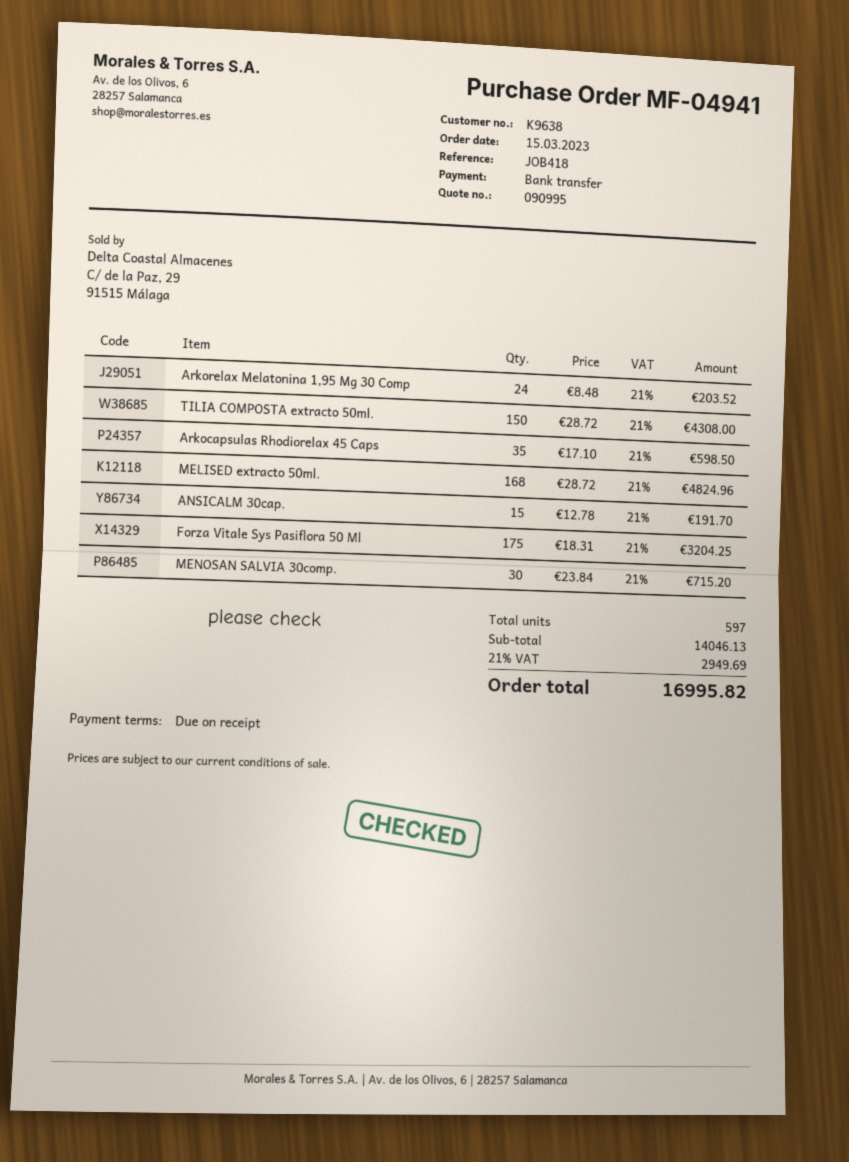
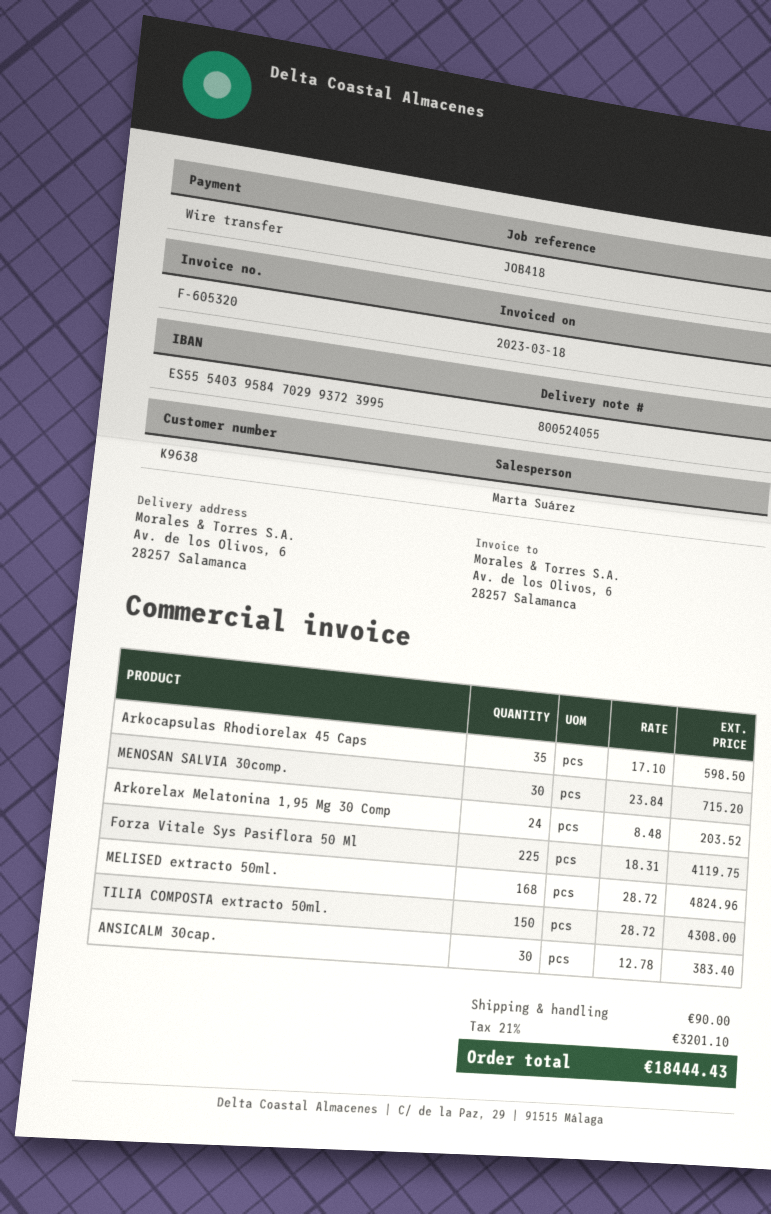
ANSICALM 30cap.: 15 x 12.78 = 191.70 -> 30 x 12.78 = 383.40
Forza Vitale Sys Pasiflora 50 Ml: 175 x 18.31 = 3204.25 -> 225 x 18.31 = 4119.75
shipping: none -> 90.00
tax: 21% = 2949.69 -> 21% = 3201.10
total: 16995.82 -> 18444.43

